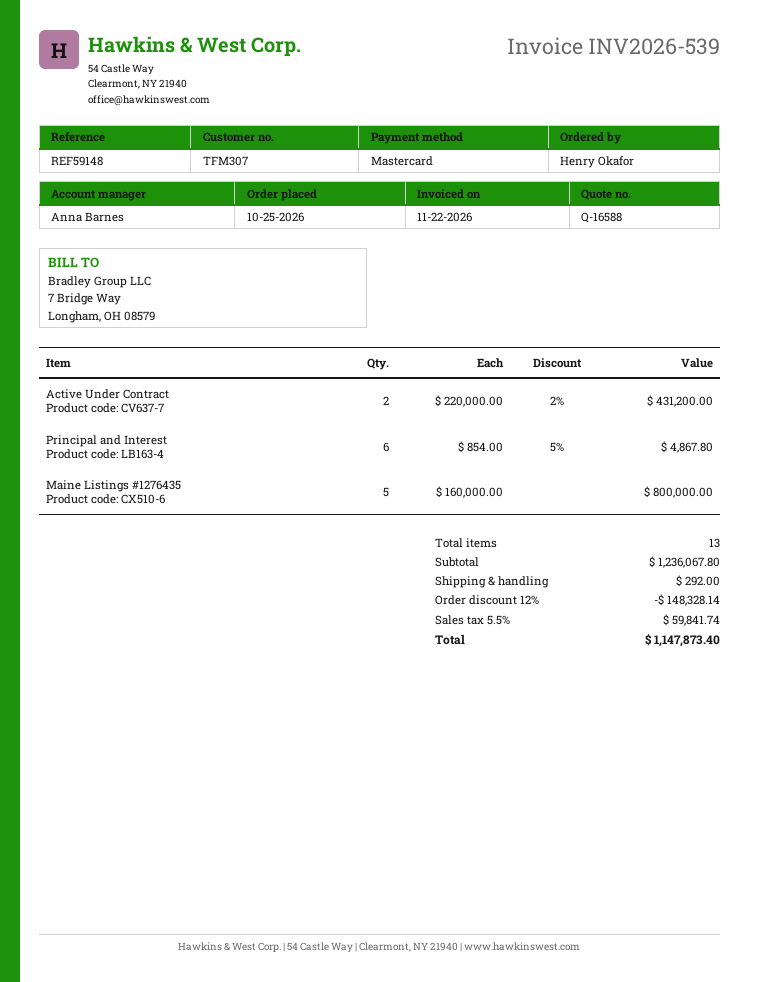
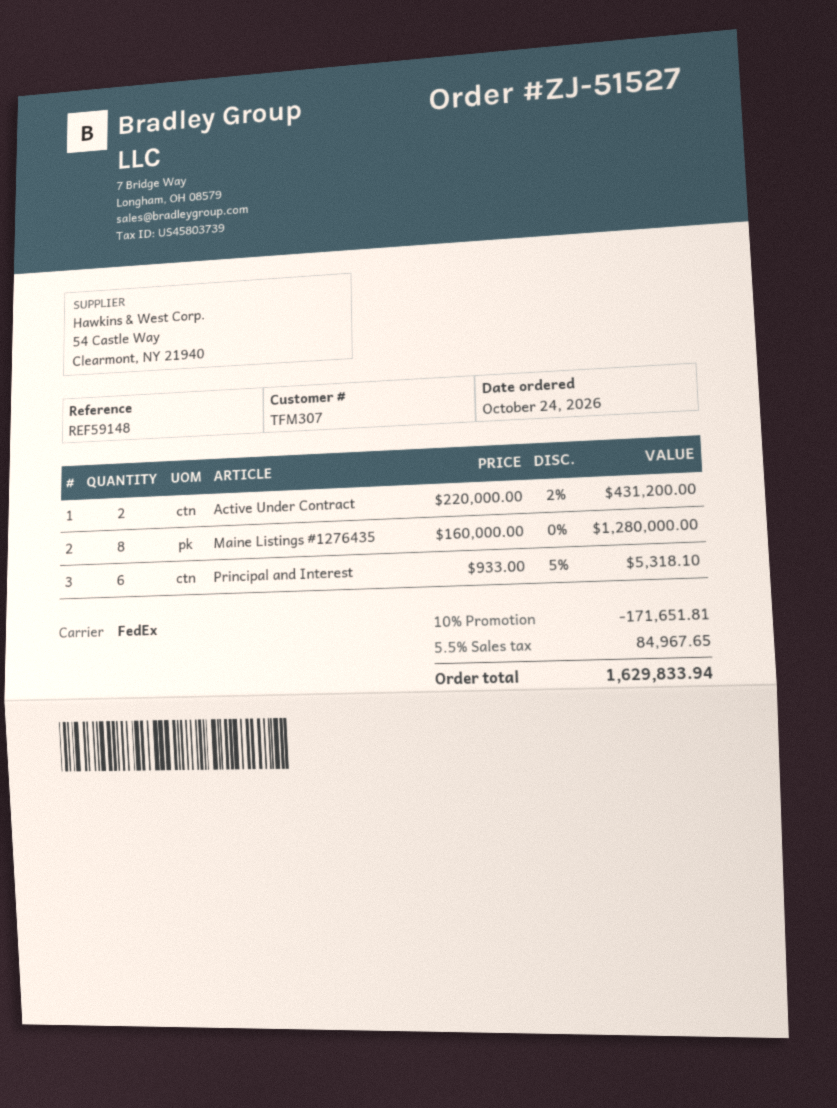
order date: 2026-10-25 -> 2026-10-24
Principal and Interest: 6 x 854.00 - 5% = 4867.80 -> 6 x 933.00 - 5% = 5318.10
Maine Listings #1276435: 5 x 160000.00 = 800000.00 -> 8 x 160000.00 = 1280000.00
discount: 12% = 148328.14 -> 10% = 171651.81
shipping: 292.00 -> none
tax: 5.5% = 59841.74 -> 5.5% = 84967.65
total: 1147873.40 -> 1629833.94

